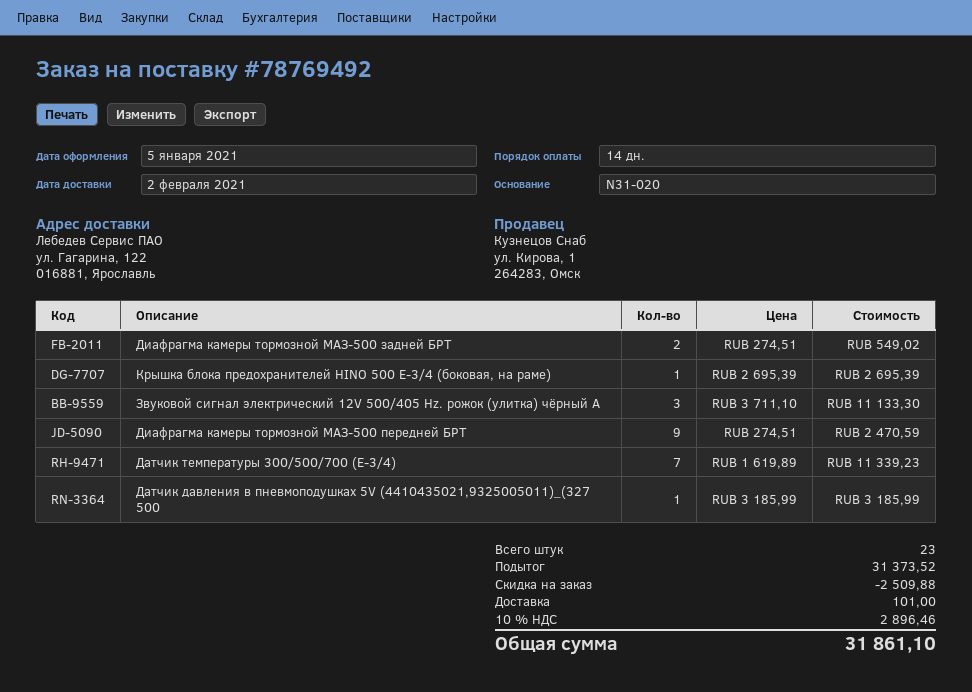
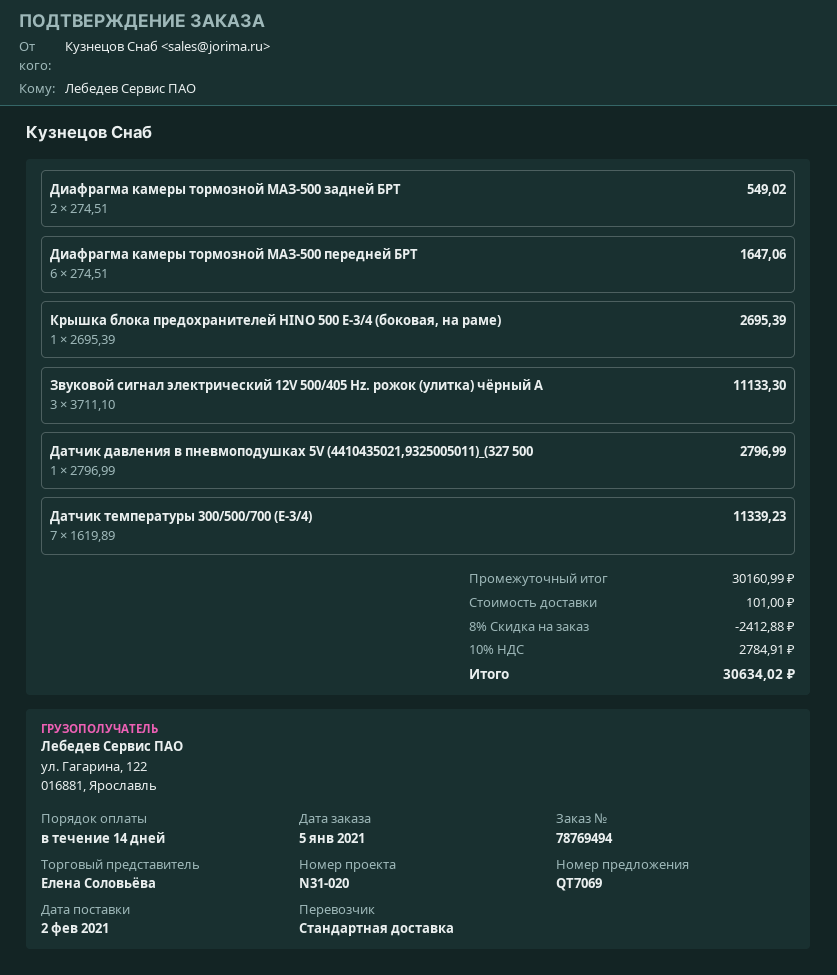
order number: 78769492 -> 78769494
Диафрагма камеры тормозной МАЗ-500 передней БРТ: 9 x 274.51 = 2470.59 -> 6 x 274.51 = 1647.06
Датчик давления в пневмоподушкаx 5V (4410435021,9325005011)_(327 500: 1 x 3185.99 = 3185.99 -> 1 x 2796.99 = 2796.99
subtotal: 31373.52 -> 30160.99
discount: 2509.88 -> 2412.88
tax: 10% = 2896.46 -> 10% = 2784.91
total: 31861.10 -> 30634.02

